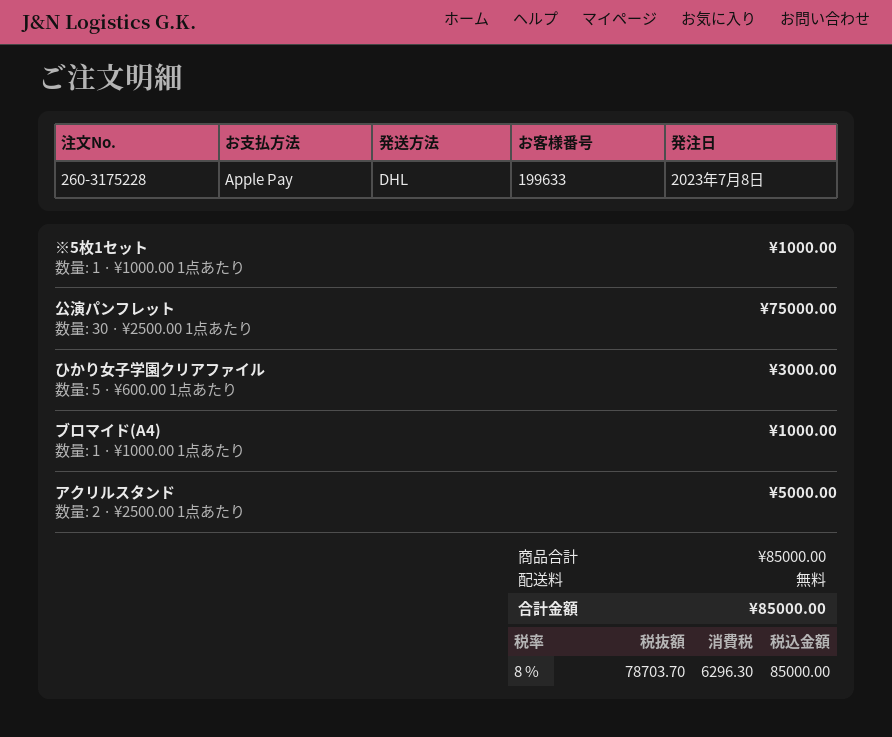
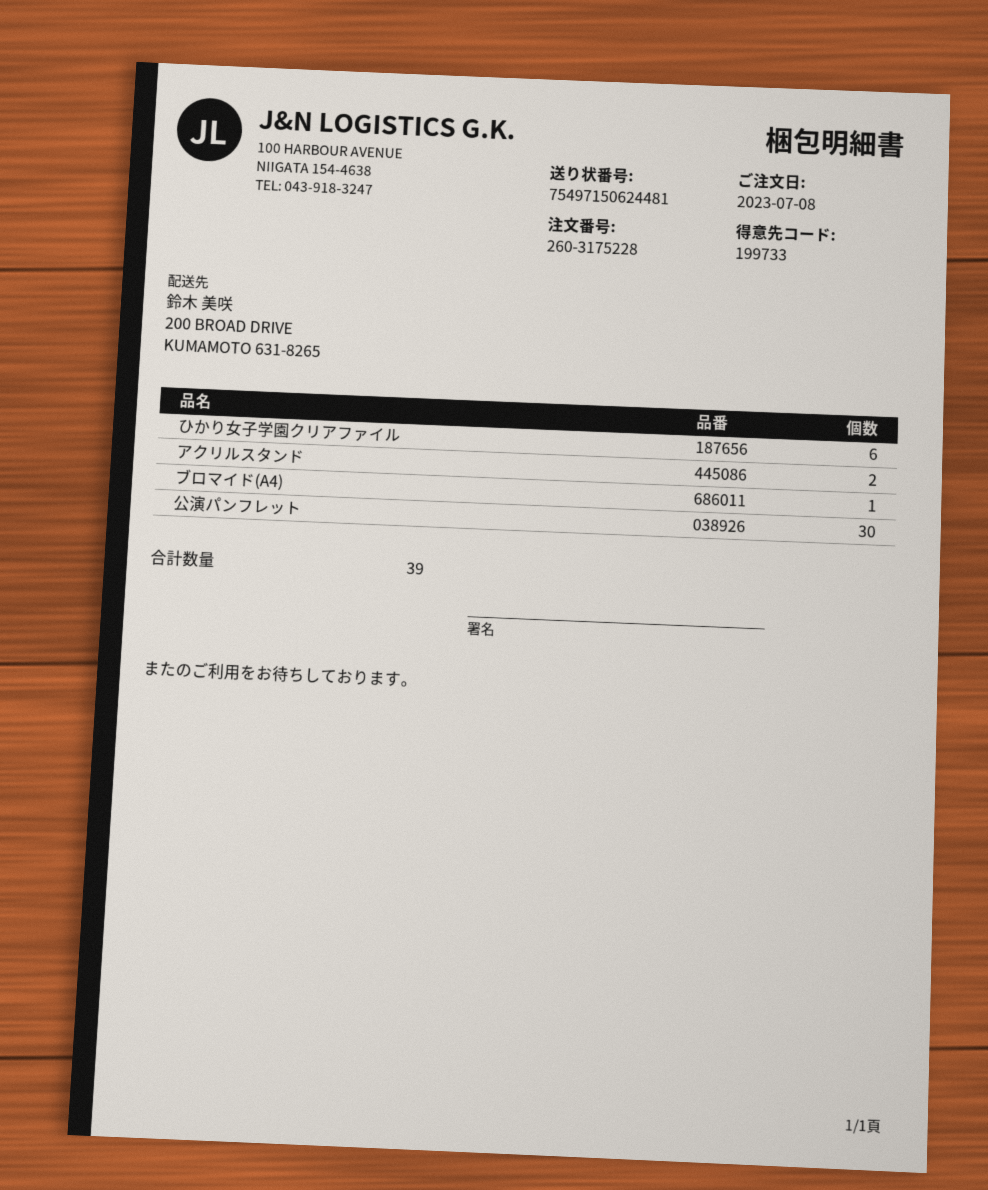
customer number: 199633 -> 199733
※5枚1セット: 1 -> none
ひかり女子学園クリアファイル: 5 -> 6

